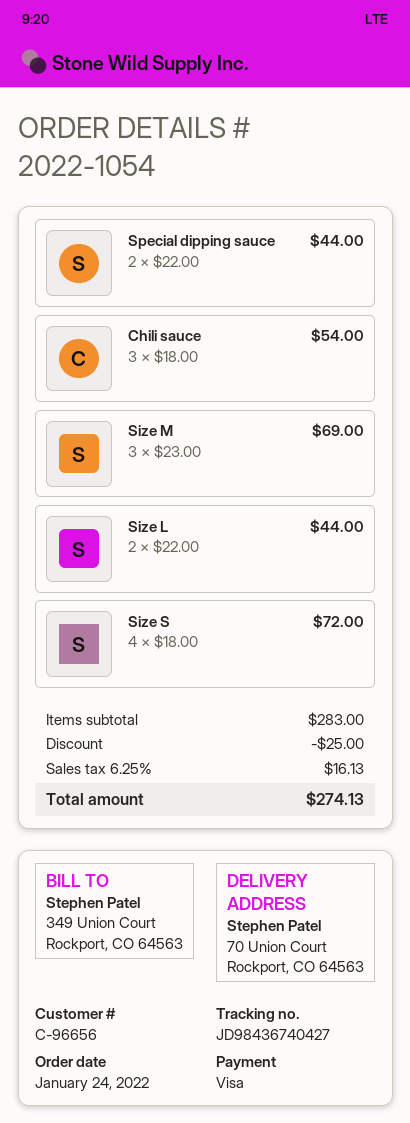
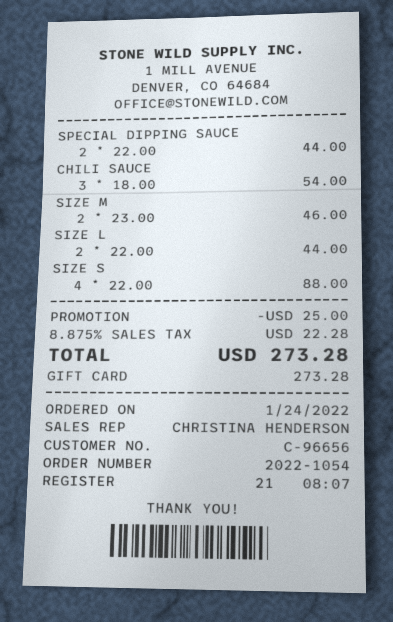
payment method: Visa -> gift card
Size M: 3 x 23.00 = 69.00 -> 2 x 23.00 = 46.00
Size S: 4 x 18.00 = 72.00 -> 4 x 22.00 = 88.00
tax: 6.25% = 16.13 -> 8.875% = 22.28
total: 274.13 -> 273.28

